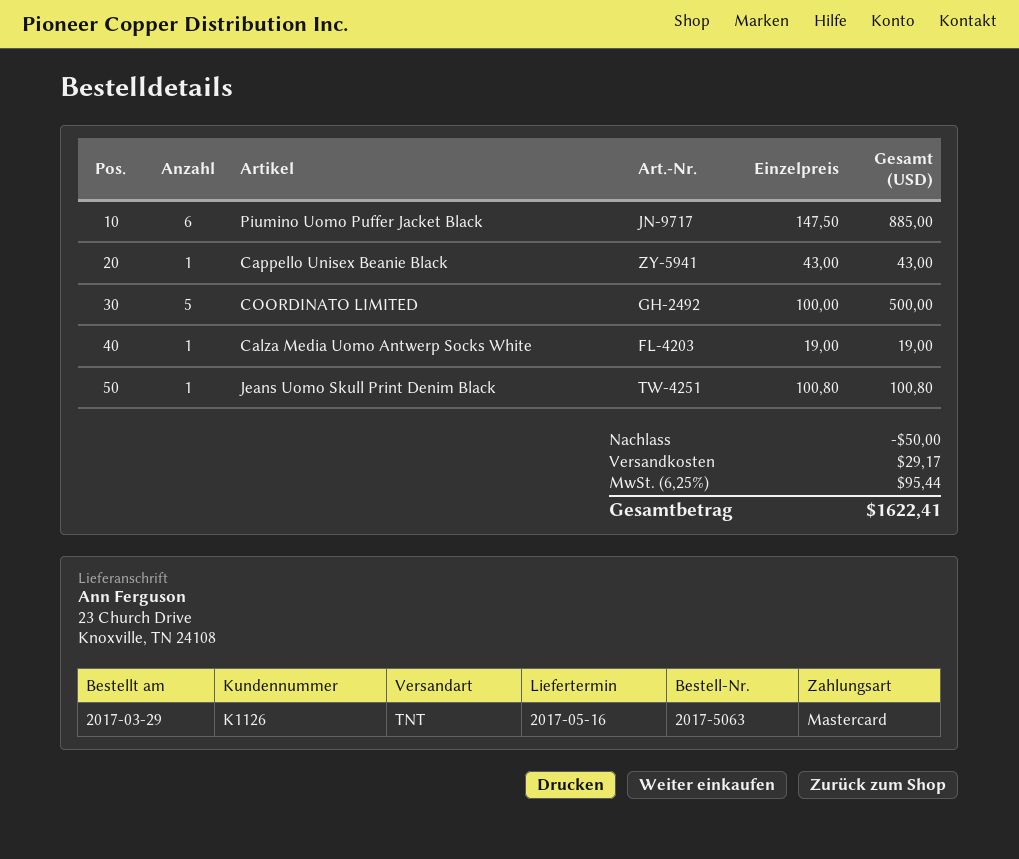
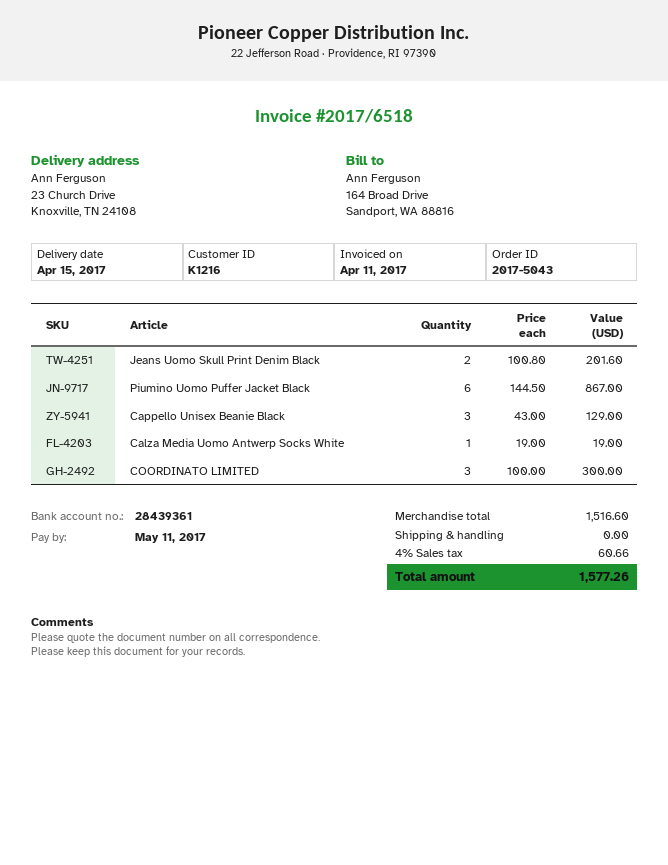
order number: 2017-5063 -> 2017-5043
delivery date: 2017-05-16 -> 2017-04-15
customer number: K1126 -> K1216
Piumino Uomo Puffer Jacket Black: 6 x 147.50 = 885.00 -> 6 x 144.50 = 867.00
Cappello Unisex Beanie Black: 1 x 43.00 = 43.00 -> 3 x 43.00 = 129.00
COORDINATO LIMITED: 5 x 100.00 = 500.00 -> 3 x 100.00 = 300.00
Jeans Uomo Skull Print Denim Black: 1 x 100.80 = 100.80 -> 2 x 100.80 = 201.60
discount: 50.00 -> none
shipping: 29.17 -> 0.00
tax: 6.25% = 95.44 -> 4% = 60.66
total: 1622.41 -> 1577.26

